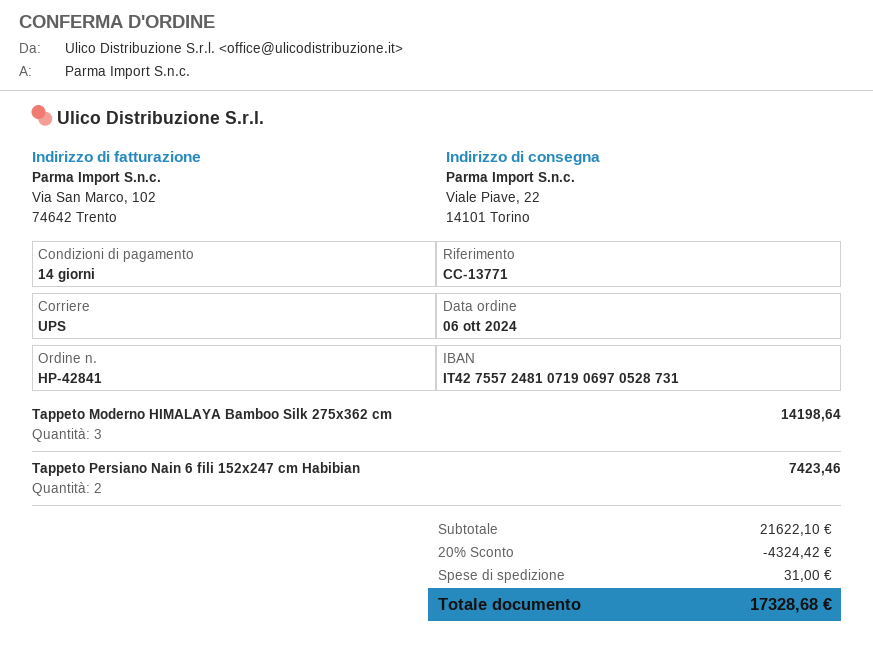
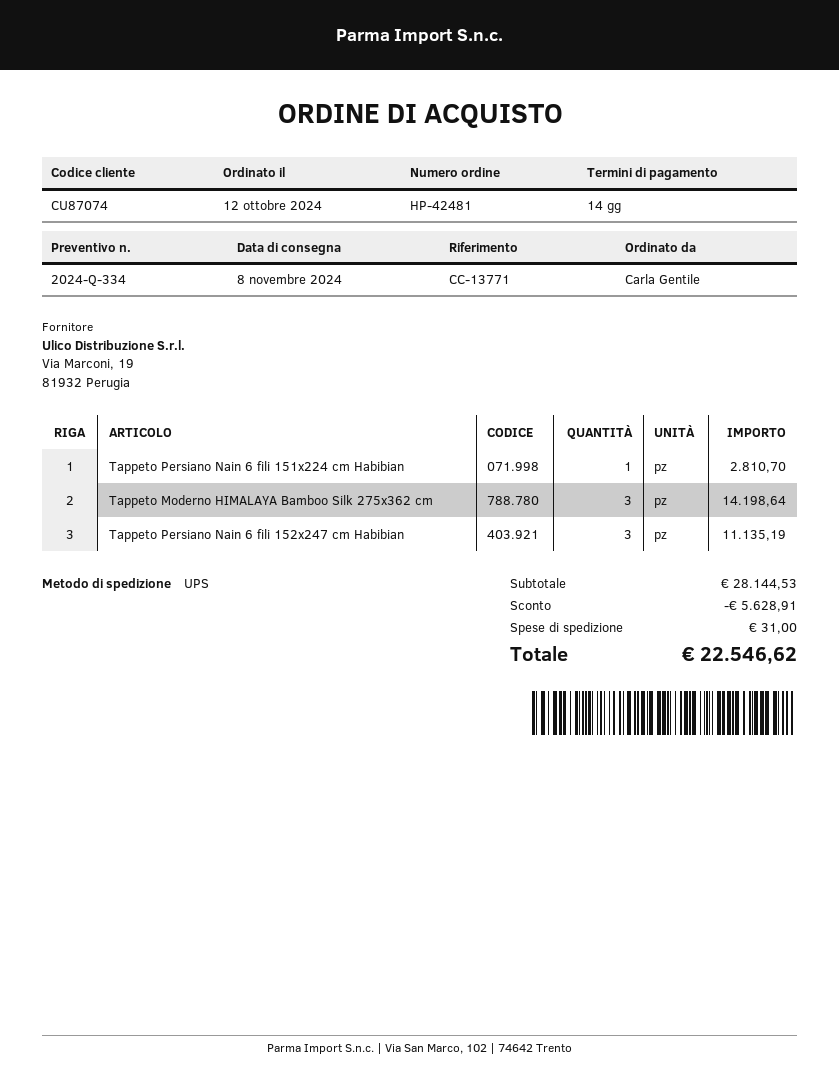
order number: HP-42841 -> HP-42481
order date: 2024-10-06 -> 2024-10-12
Tappeto Persiano Nain 6 fili 152x247 cm Habibian: 2 for 7423.46 -> 3 for 11135.19
Tappeto Persiano Nain 6 fili 151x224 cm Habibian: none -> 1 for 2810.70
subtotal: 21622.10 -> 28144.53
discount: 4324.42 -> 5628.91
total: 17328.68 -> 22546.62

